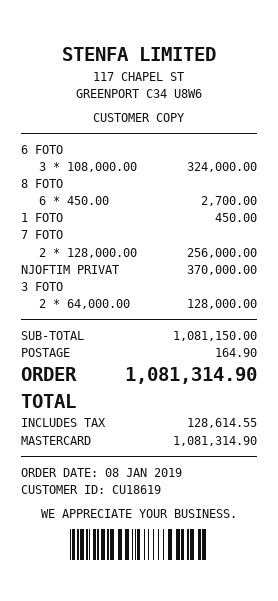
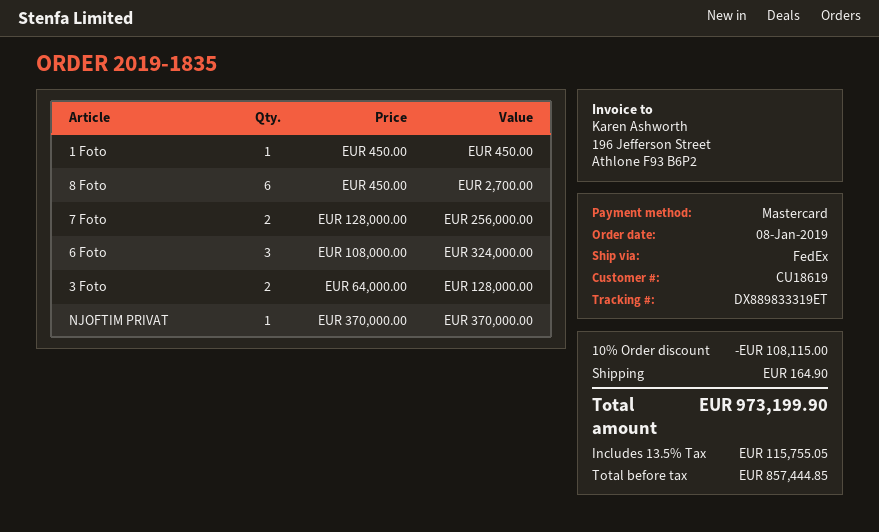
discount: none -> 10% = 108115.00
tax: 128614.55 -> 115755.05
total: 1081314.90 -> 973199.90

